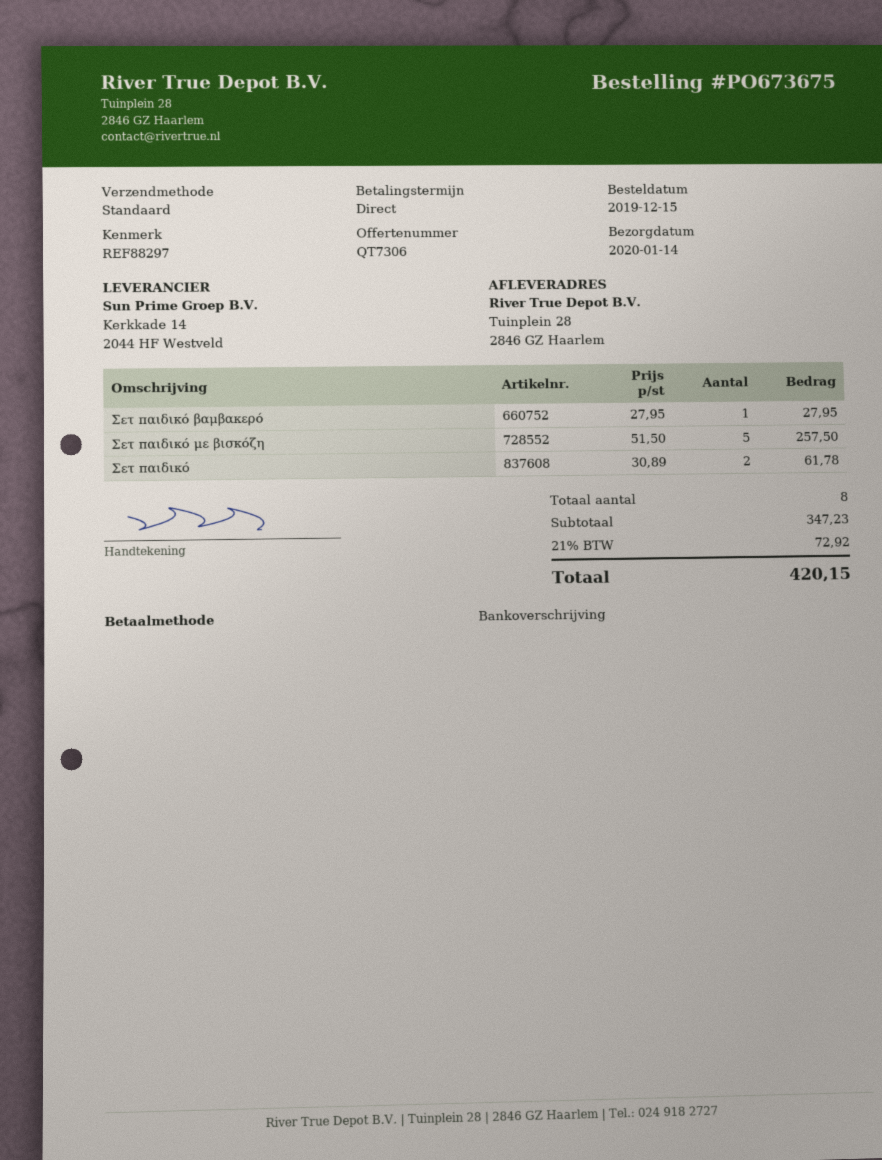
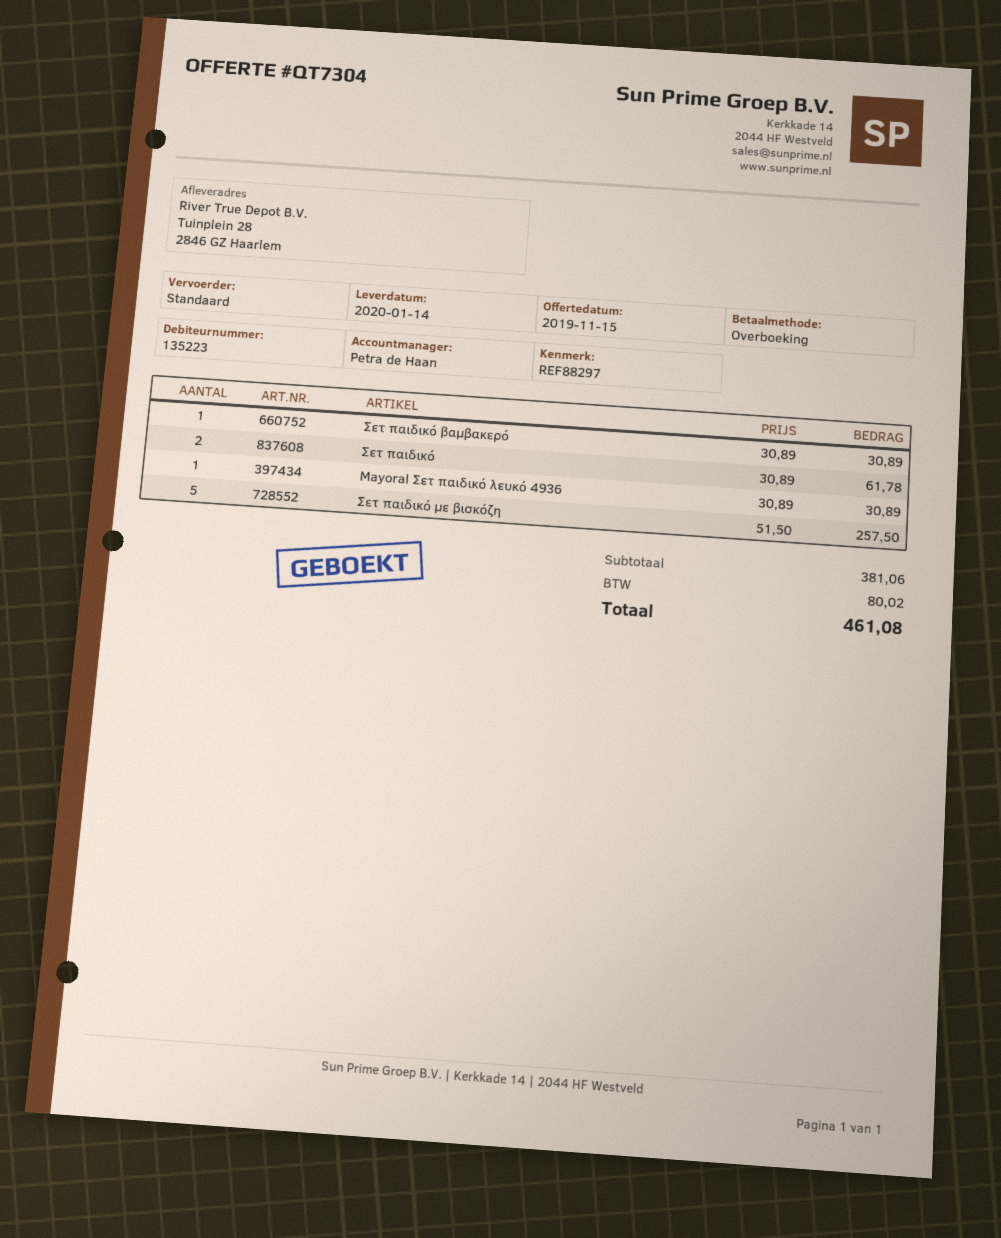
quote number: QT7306 -> QT7304
Σετ παιδικό βαμβακερό: 1 x 27.95 = 27.95 -> 1 x 30.89 = 30.89
Mayoral Σετ παιδικό λευκό 4936: none -> 1 x 30.89 = 30.89
subtotal: 347.23 -> 381.06
tax: 72.92 -> 80.02
total: 420.15 -> 461.08

